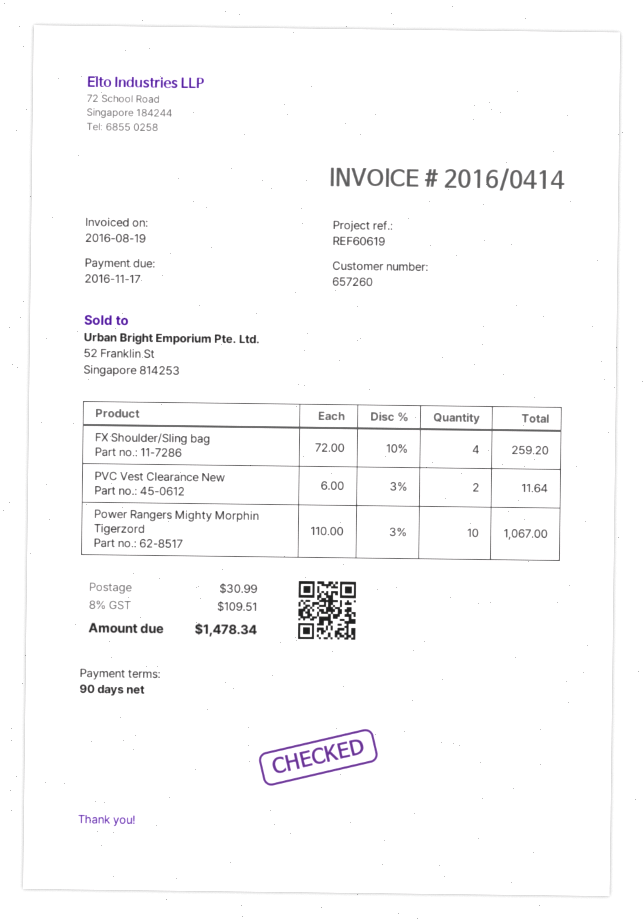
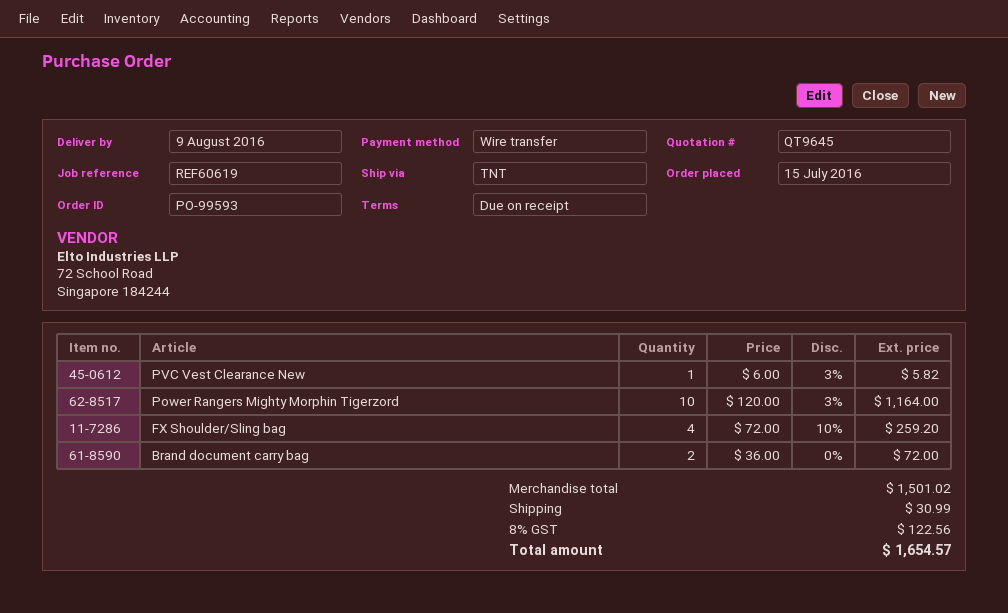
payment terms: 90 days -> on receipt
PVC Vest Clearance New: 2 x 6.00 - 3% = 11.64 -> 1 x 6.00 - 3% = 5.82
Power Rangers Mighty Morphin Tigerzord: 10 x 110.00 - 3% = 1067.00 -> 10 x 120.00 - 3% = 1164.00
Brand document carry bag: none -> 2 x 36.00 = 72.00
tax: 8% = 109.51 -> 8% = 122.56
total: 1478.34 -> 1654.57

